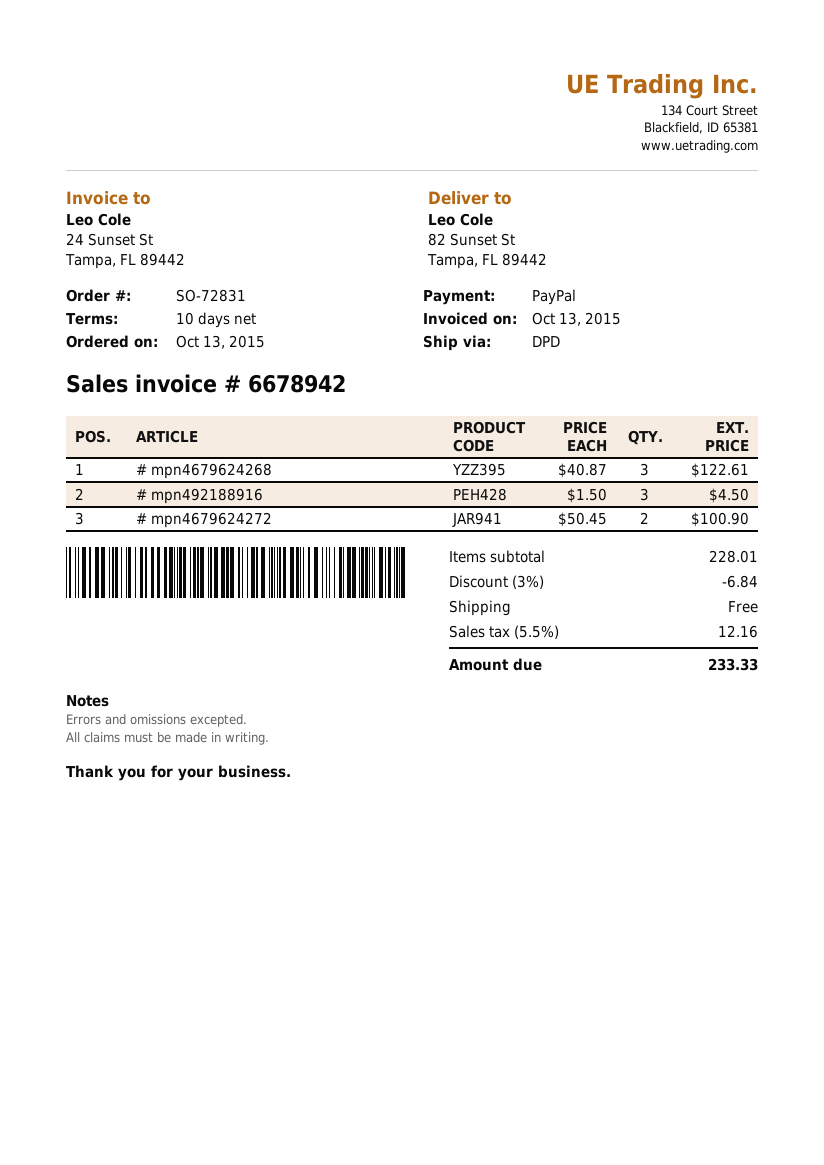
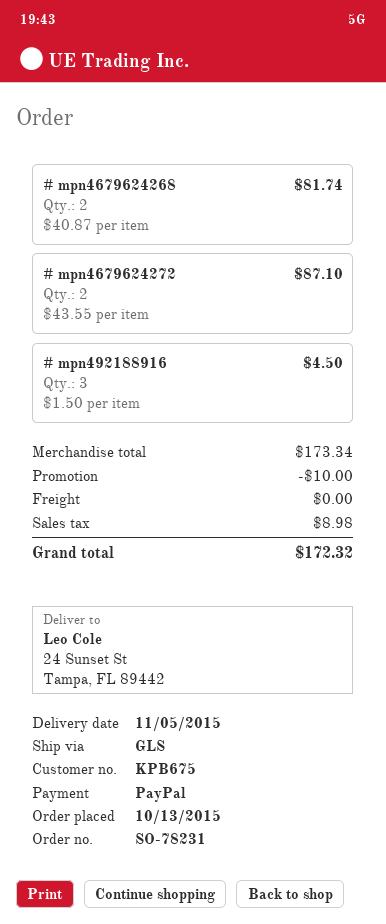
order number: SO-72831 -> SO-78231
shipping method: DPD -> GLS
ship to: 82 Sunset St, Tampa, FL 89442 -> 24 Sunset St, Tampa, FL 89442
# mpn4679624268: 3 x 40.87 = 122.61 -> 2 x 40.87 = 81.74
# mpn4679624272: 2 x 50.45 = 100.90 -> 2 x 43.55 = 87.10
subtotal: 228.01 -> 173.34
discount: 6.84 -> 10.00
tax: 12.16 -> 8.98
total: 233.33 -> 172.32

